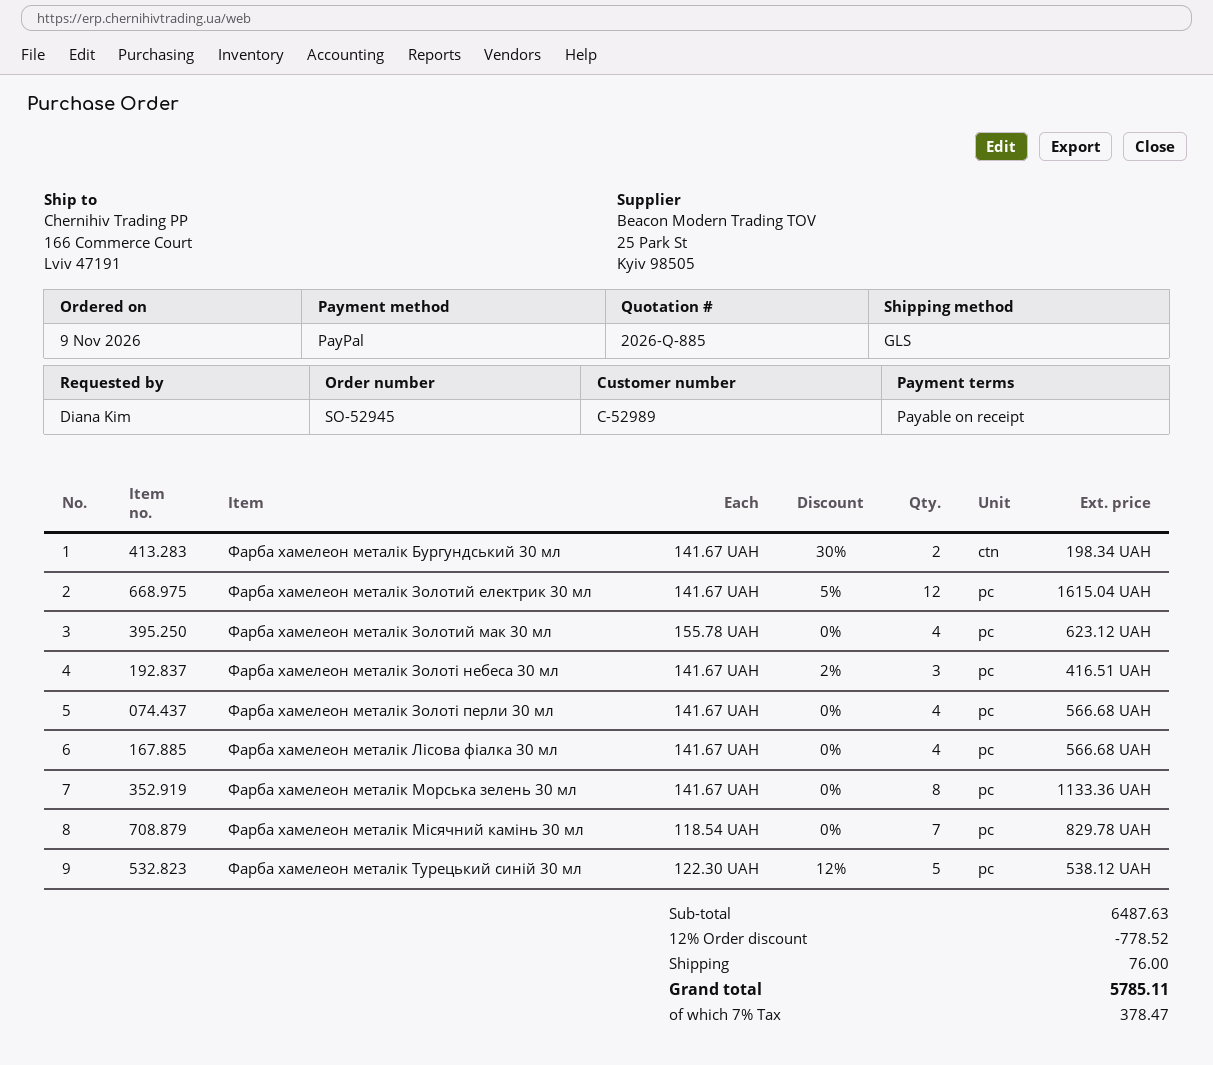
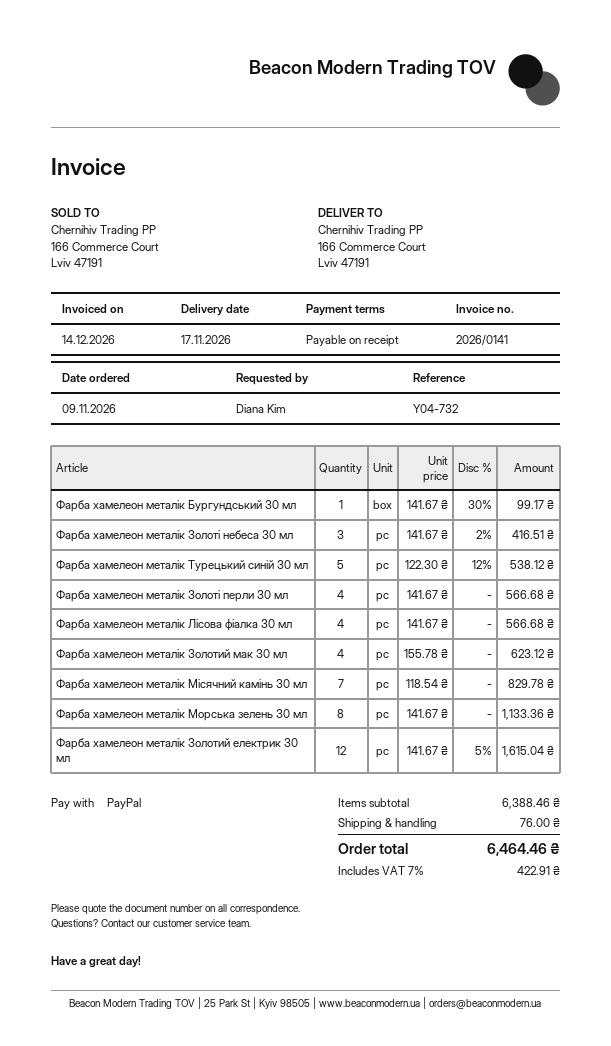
Фарба хамелеон металік Бургундський 30 мл: 2 x 141.67 - 30% = 198.34 -> 1 x 141.67 - 30% = 99.17
subtotal: 6487.63 -> 6388.46
discount: 12% = 778.52 -> none
tax: 7% = 378.47 -> 7% = 422.91
total: 5785.11 -> 6464.46

